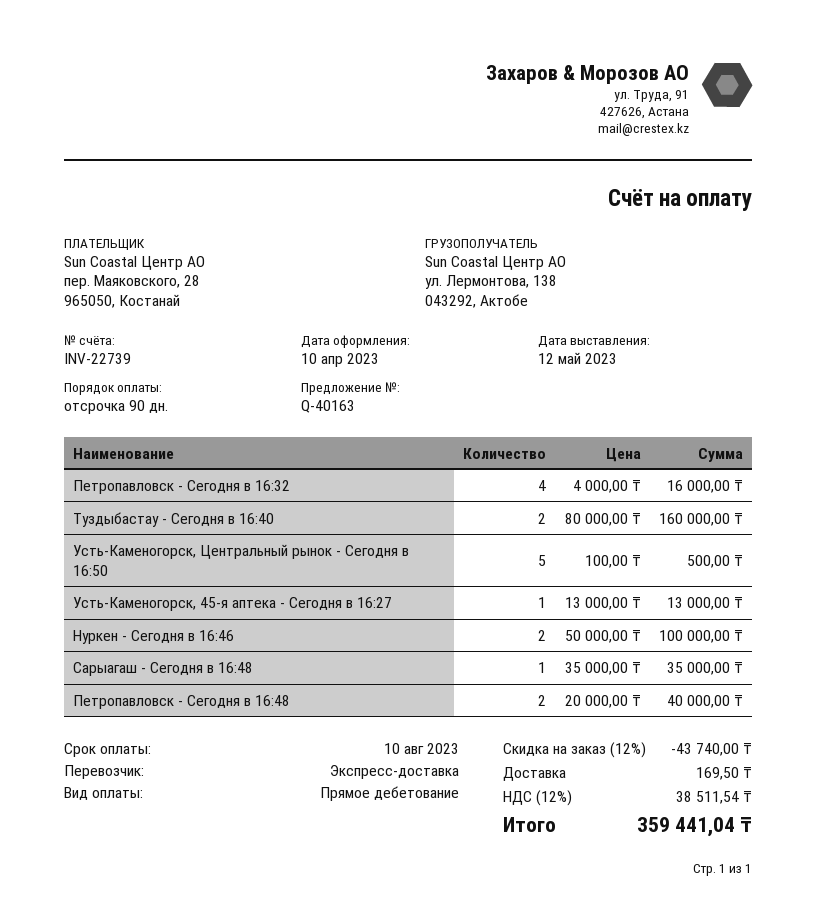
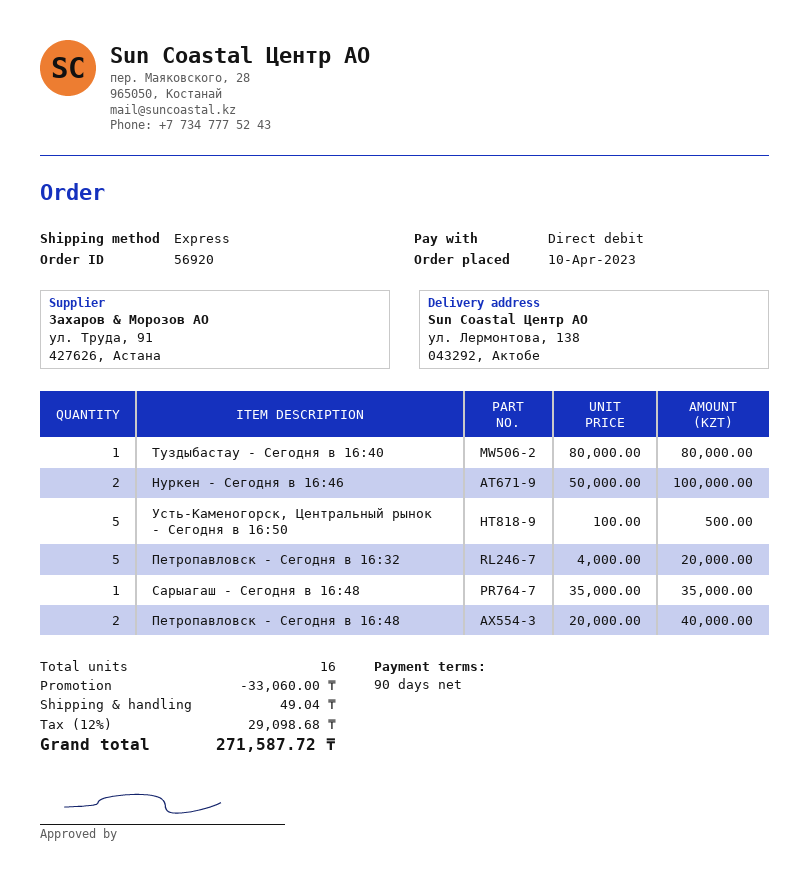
Петропавловск - Сегодня в 16:32: 4 x 4000.00 = 16000.00 -> 5 x 4000.00 = 20000.00
Туздыбастау - Сегодня в 16:40: 2 x 80000.00 = 160000.00 -> 1 x 80000.00 = 80000.00
Усть-Каменогорск, 45-я аптека - Сегодня в 16:27: 1 x 13000.00 = 13000.00 -> none
discount: 43740.00 -> 33060.00
shipping: 169.50 -> 49.04
tax: 12% = 38511.54 -> 12% = 29098.68
total: 359441.04 -> 271587.72

